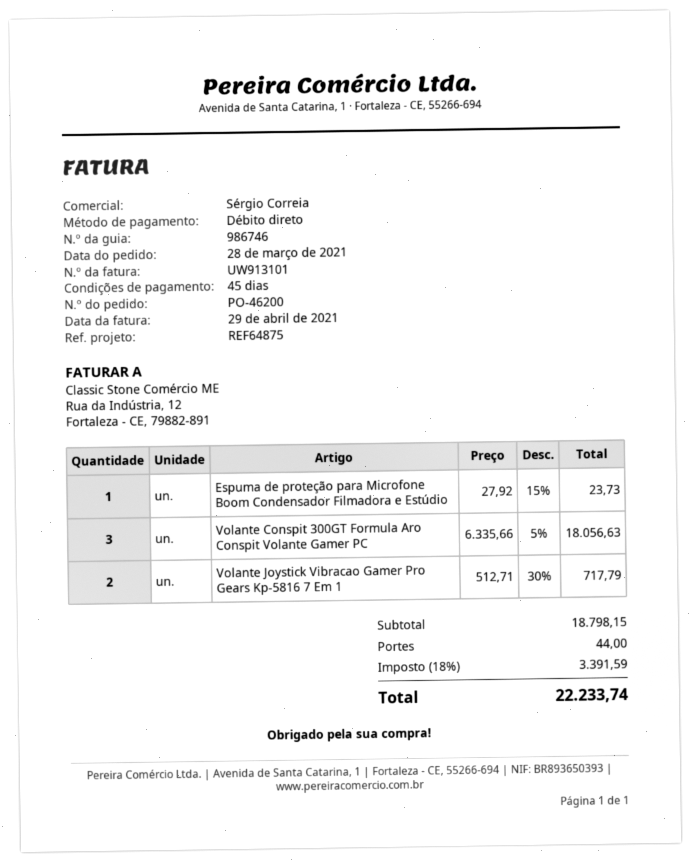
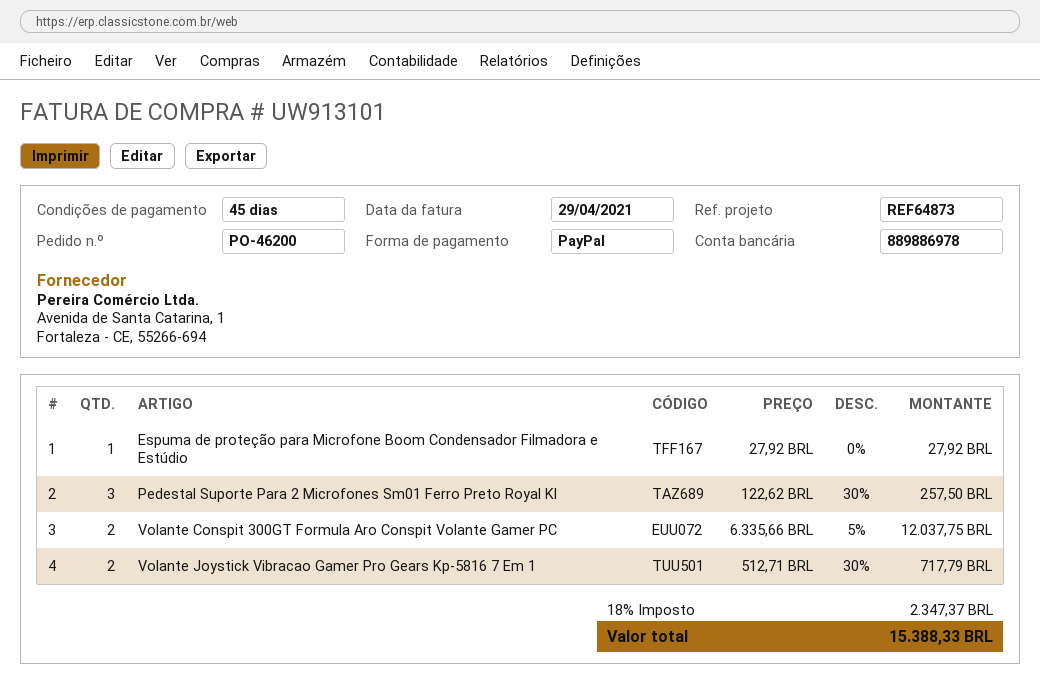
reference: REF64875 -> REF64873
payment method: direct debit -> PayPal
Espuma de proteção para Microfone Boom Condensador Filmadora e Estúdio: 1 x 27.92 - 15% = 23.73 -> 1 x 27.92 = 27.92
Volante Conspit 300GT Formula Aro Conspit Volante Gamer PC: 3 x 6335.66 - 5% = 18056.63 -> 2 x 6335.66 - 5% = 12037.75
Pedestal Suporte Para 2 Microfones Sm01 Ferro Preto Royal Kl: none -> 3 x 122.62 - 30% = 257.50
shipping: 44.00 -> none
tax: 18% = 3391.59 -> 18% = 2347.37
total: 22233.74 -> 15388.33

